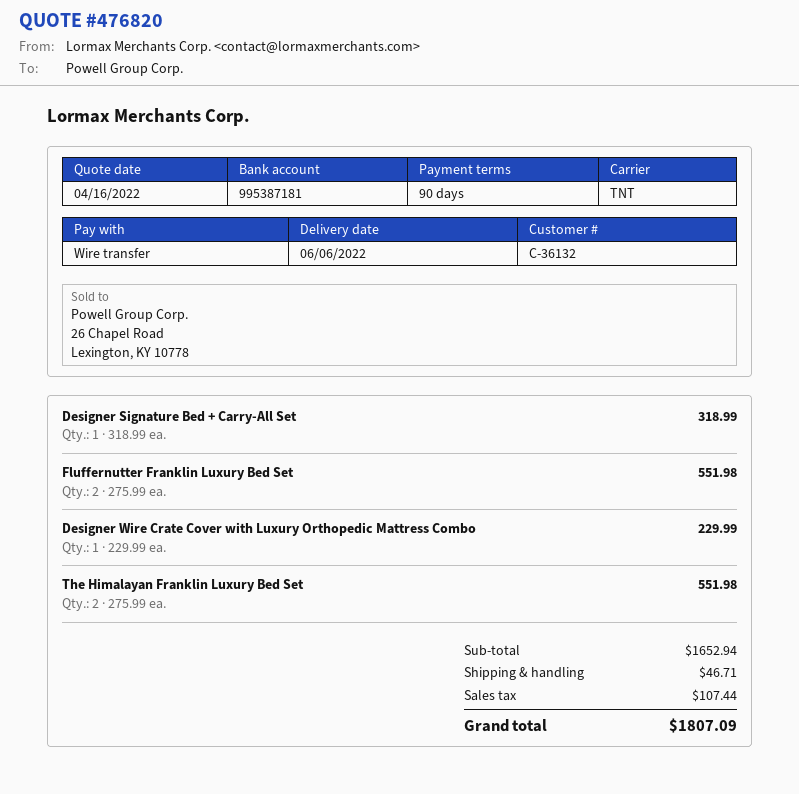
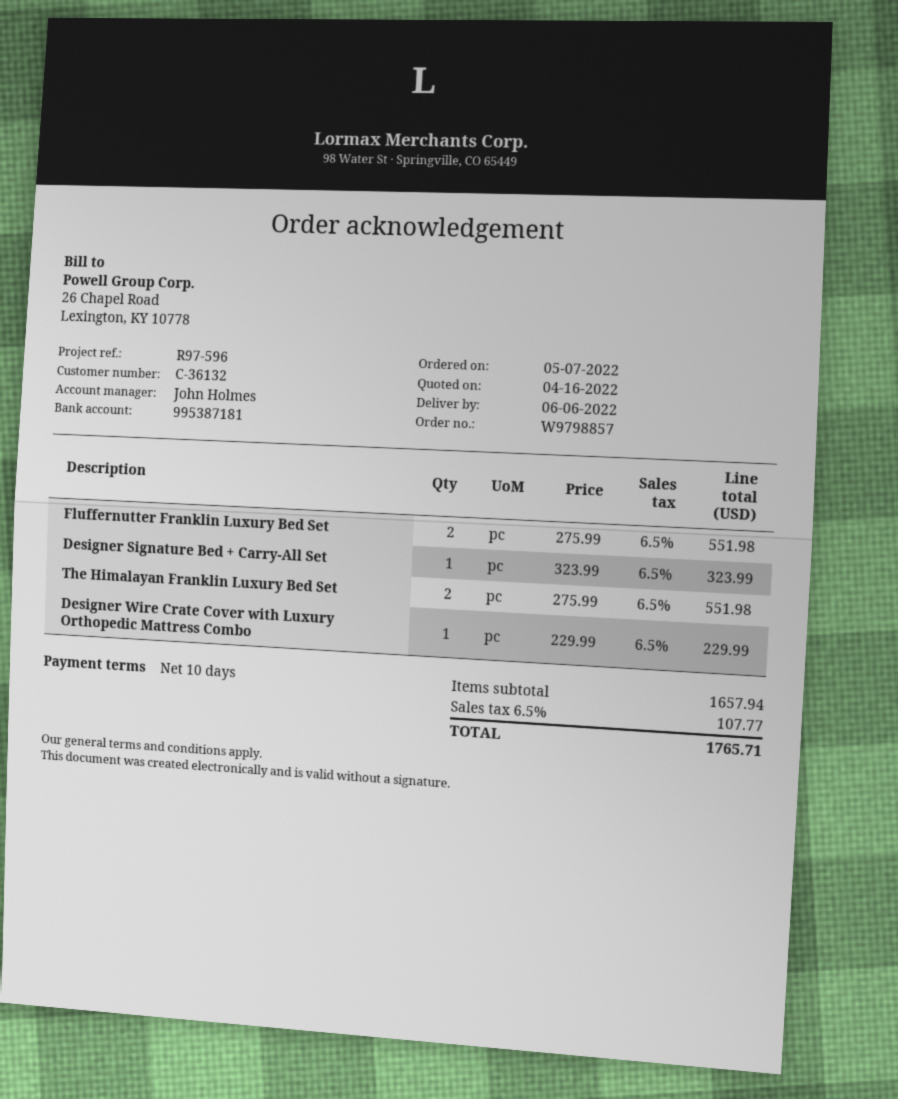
payment terms: 90 days -> 10 days
Designer Signature Bed + Carry‑All Set: 1 x 318.99 = 318.99 -> 1 x 323.99 = 323.99
subtotal: 1652.94 -> 1657.94
shipping: 46.71 -> none
tax: 107.44 -> 107.77
total: 1807.09 -> 1765.71

